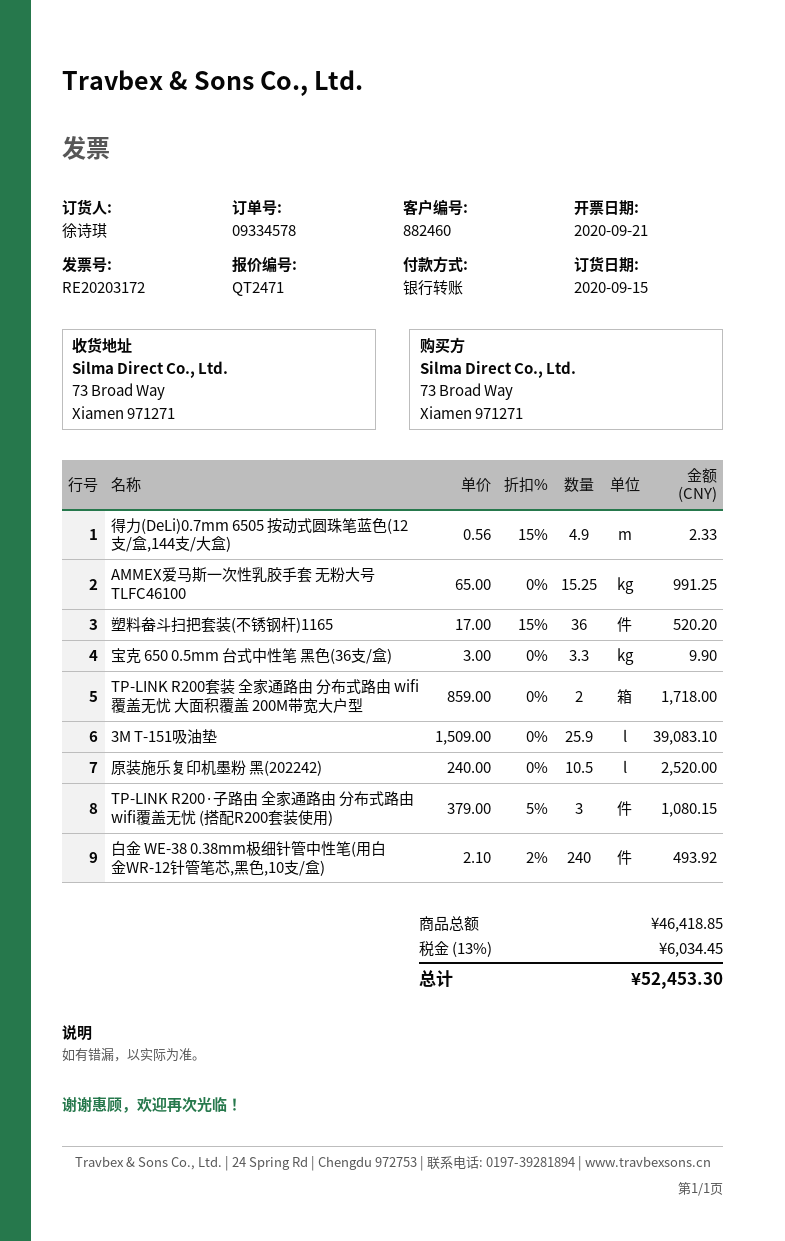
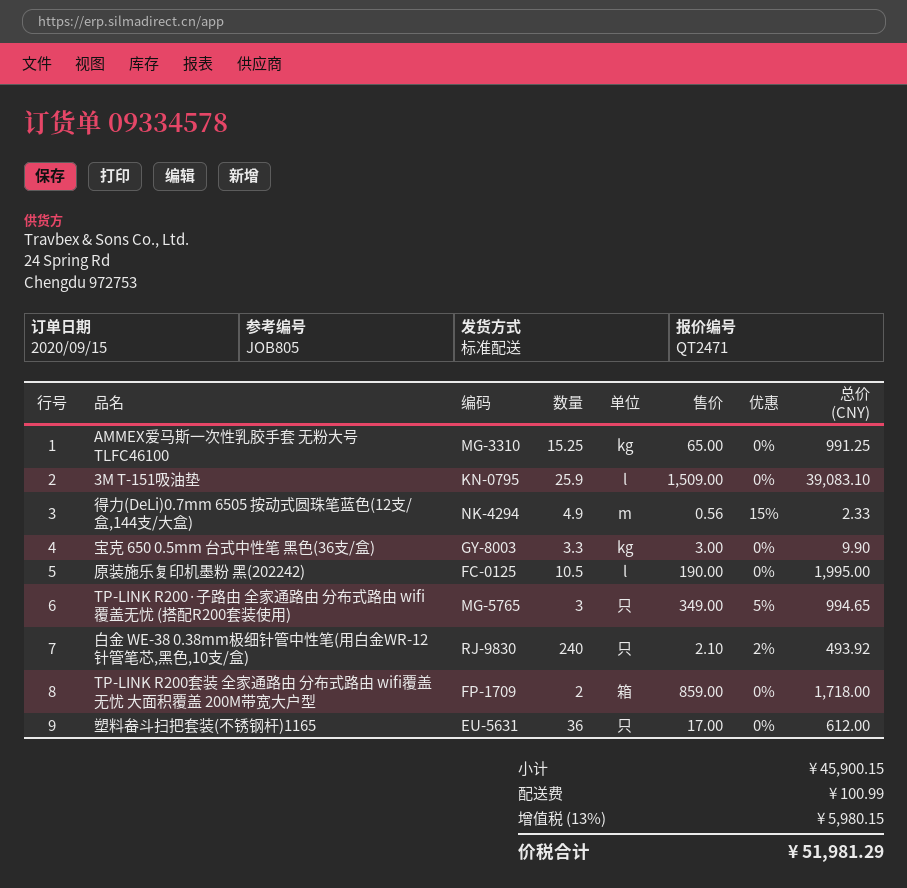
塑料畚斗扫把套装(不锈钢杆)1165: 36 x 17.00 - 15% = 520.20 -> 36 x 17.00 = 612.00
原装施乐复印机墨粉 黑(202242): 10.5 x 240.00 = 2520.00 -> 10.5 x 190.00 = 1995.00
TP-LINK R200·子路由 全家通路由 分布式路由 wifi覆盖无忧 (搭配R200套装使用): 3 x 379.00 - 5% = 1080.15 -> 3 x 349.00 - 5% = 994.65
subtotal: 46418.85 -> 45900.15
shipping: none -> 100.99
tax: 13% = 6034.45 -> 13% = 5980.15
total: 52453.30 -> 51981.29

